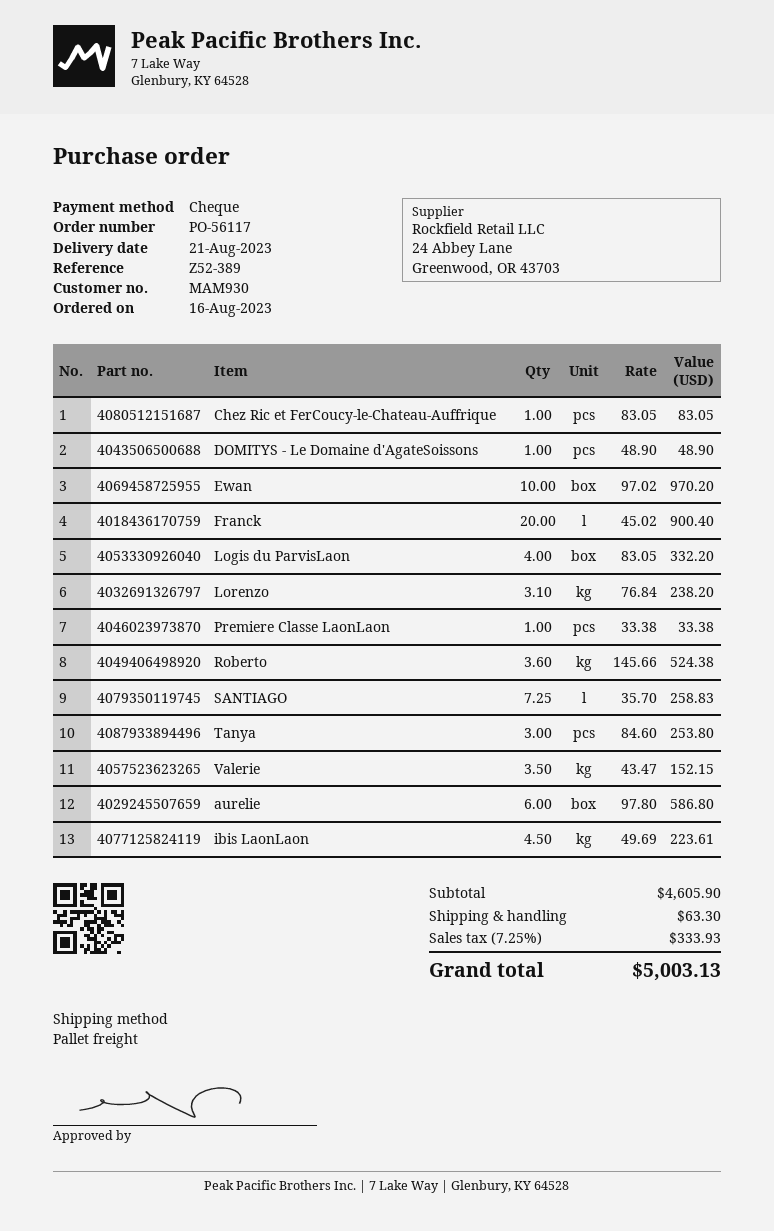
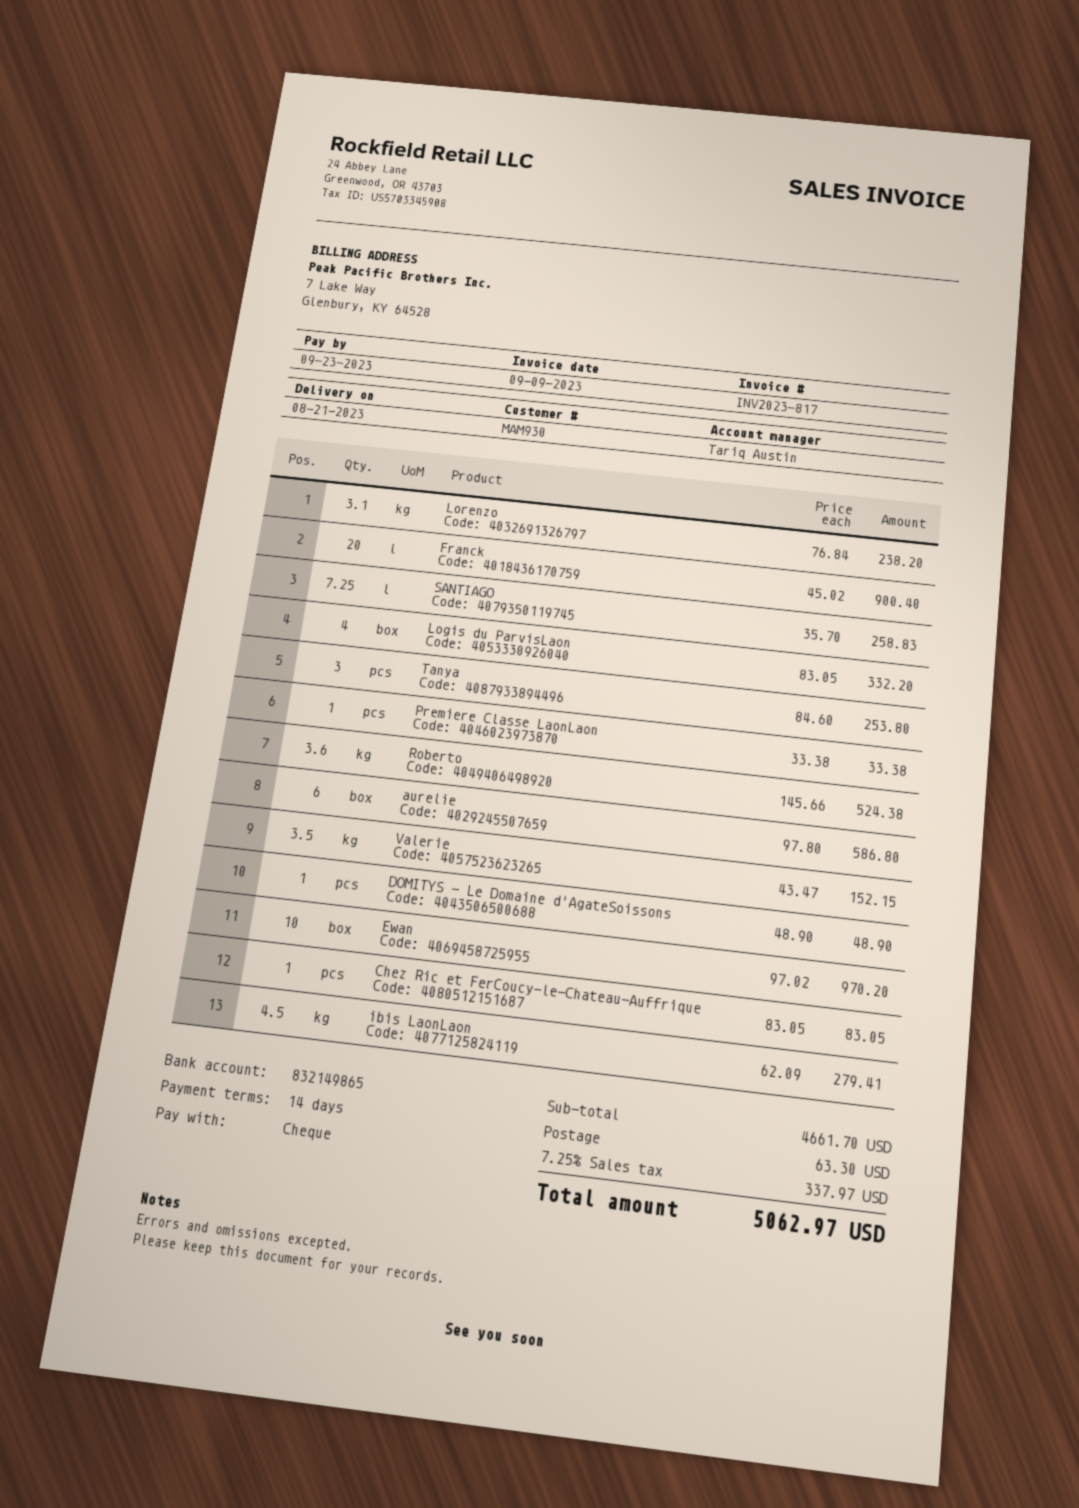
ibis LaonLaon: 4.5 x 49.69 = 223.61 -> 4.5 x 62.09 = 279.41
subtotal: 4605.90 -> 4661.70
tax: 7.25% = 333.93 -> 7.25% = 337.97
total: 5003.13 -> 5062.97

